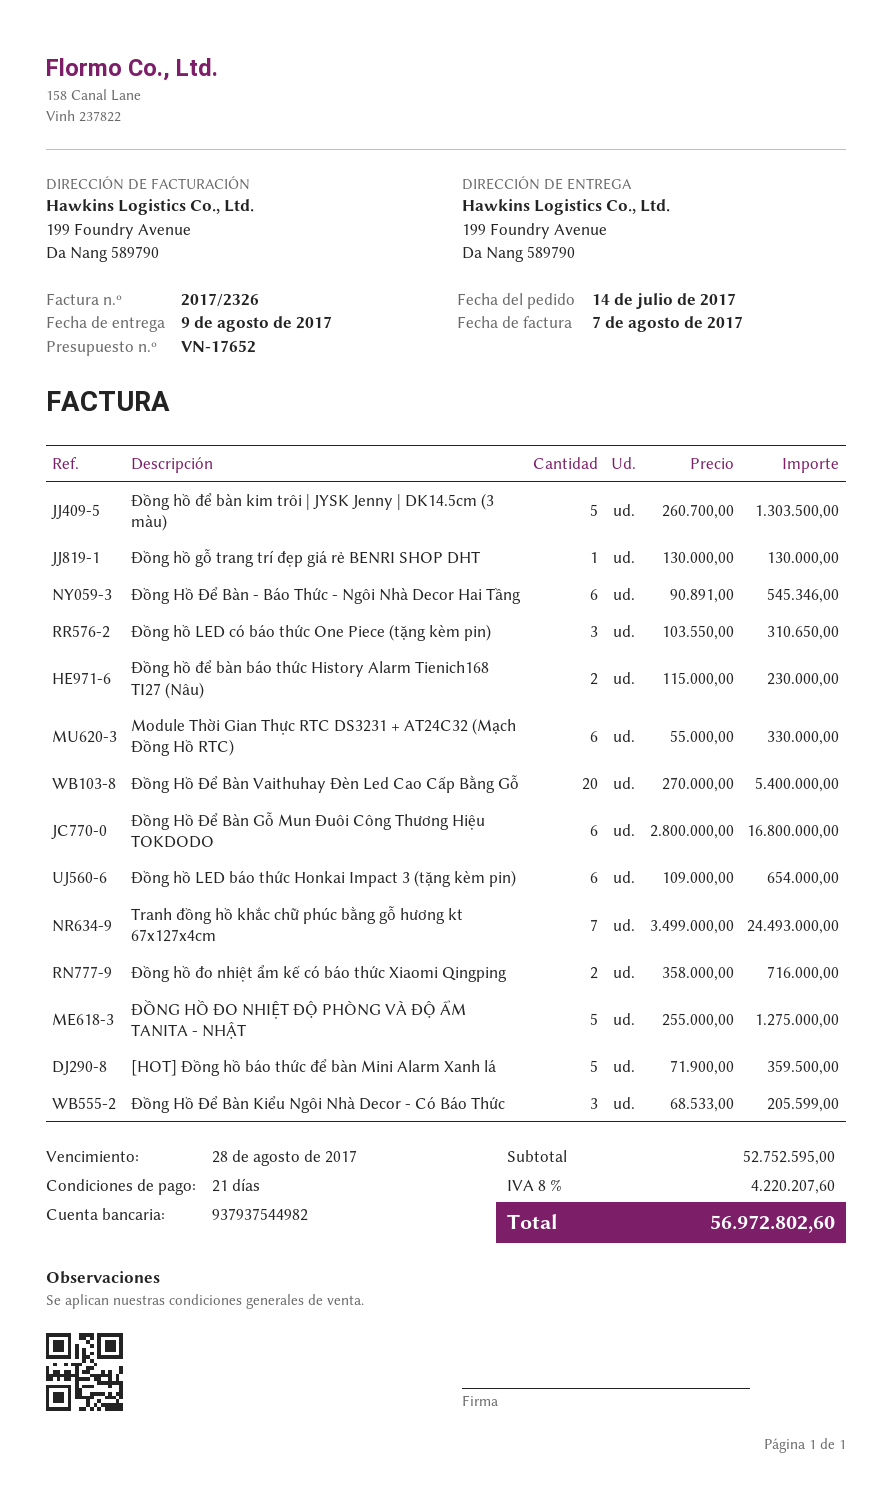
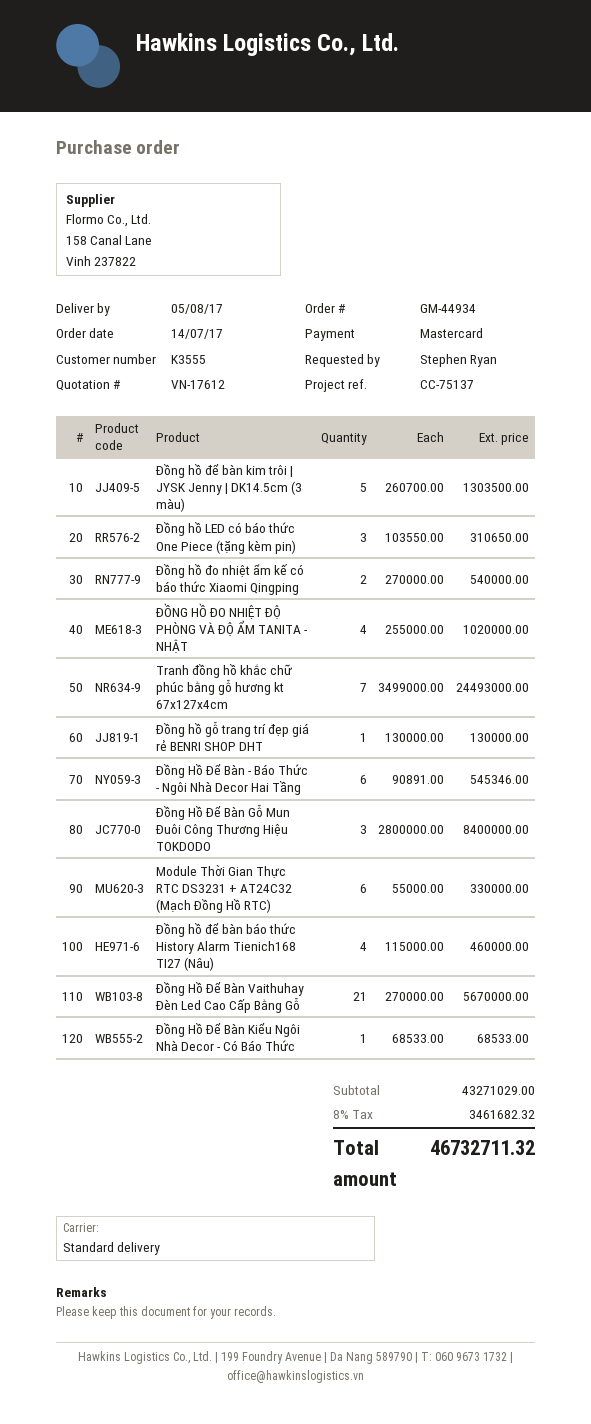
quote number: VN-17652 -> VN-17612
delivery date: 2017-08-09 -> 2017-08-05
Đồng hồ để bàn báo thức History Alarm Tienich168 TI27 (Nâu): 2 x 115000.00 = 230000.00 -> 4 x 115000.00 = 460000.00
Đồng Hồ Để Bàn Vaithuhay Đèn Led Cao Cấp Bằng Gỗ: 20 x 270000.00 = 5400000.00 -> 21 x 270000.00 = 5670000.00
Đồng Hồ Để Bàn Gỗ Mun Đuôi Công Thương Hiệu TOKDODO: 6 x 2800000.00 = 16800000.00 -> 3 x 2800000.00 = 8400000.00
Đồng hồ LED báo thức Honkai Impact 3 (tặng kèm pin): 6 x 109000.00 = 654000.00 -> none
Đồng hồ đo nhiệt ẩm kế có báo thức Xiaomi Qingping: 2 x 358000.00 = 716000.00 -> 2 x 270000.00 = 540000.00
ĐỒNG HỒ ĐO NHIỆT ĐỘ PHÒNG VÀ ĐỘ ẨM TANITA - NHẬT: 5 x 255000.00 = 1275000.00 -> 4 x 255000.00 = 1020000.00
[HOT] Đồng hồ báo thức để bàn Mini Alarm Xanh lá: 5 x 71900.00 = 359500.00 -> none
Đồng Hồ Để Bàn Kiểu Ngôi Nhà Decor - Có Báo Thức: 3 x 68533.00 = 205599.00 -> 1 x 68533.00 = 68533.00
subtotal: 52752595.00 -> 43271029.00
tax: 8% = 4220207.60 -> 8% = 3461682.32
total: 56972802.60 -> 46732711.32

